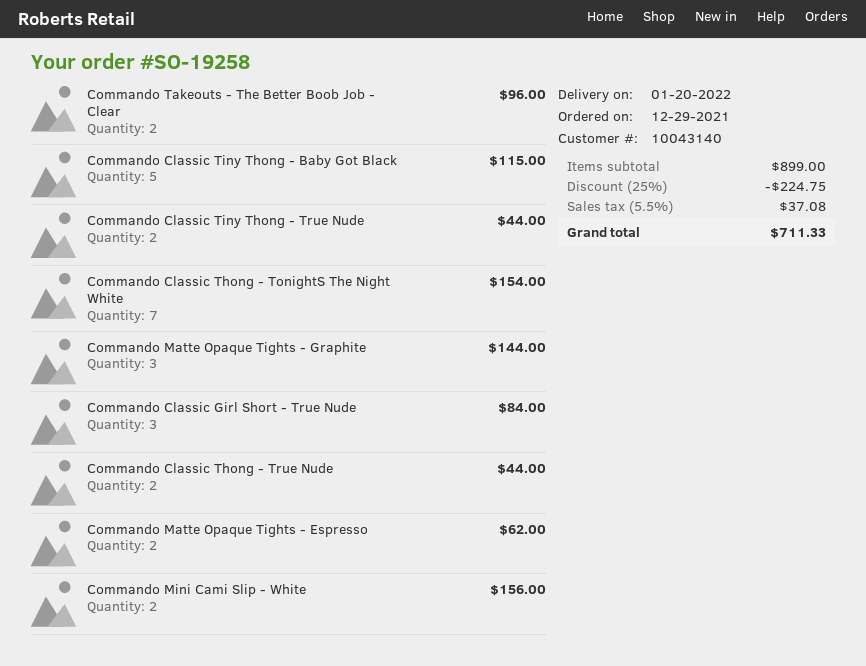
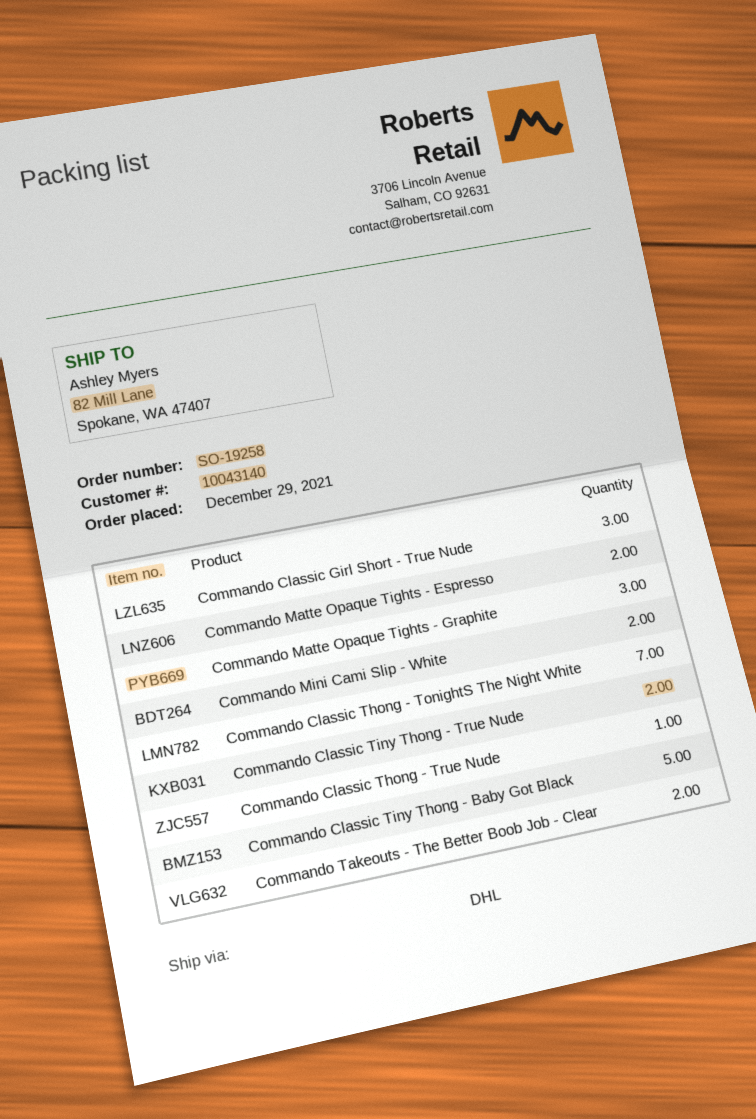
Commando Classic Thong - True Nude: 2 -> 1

